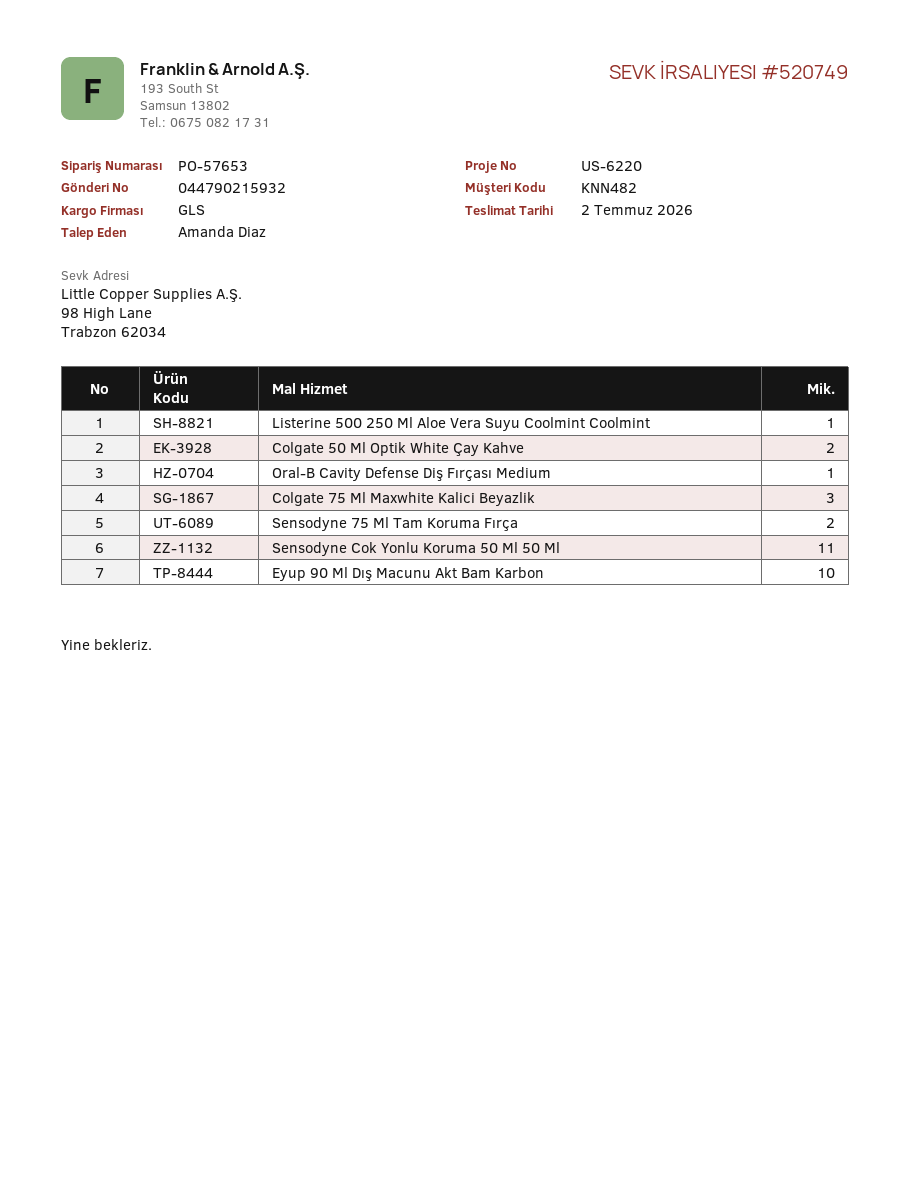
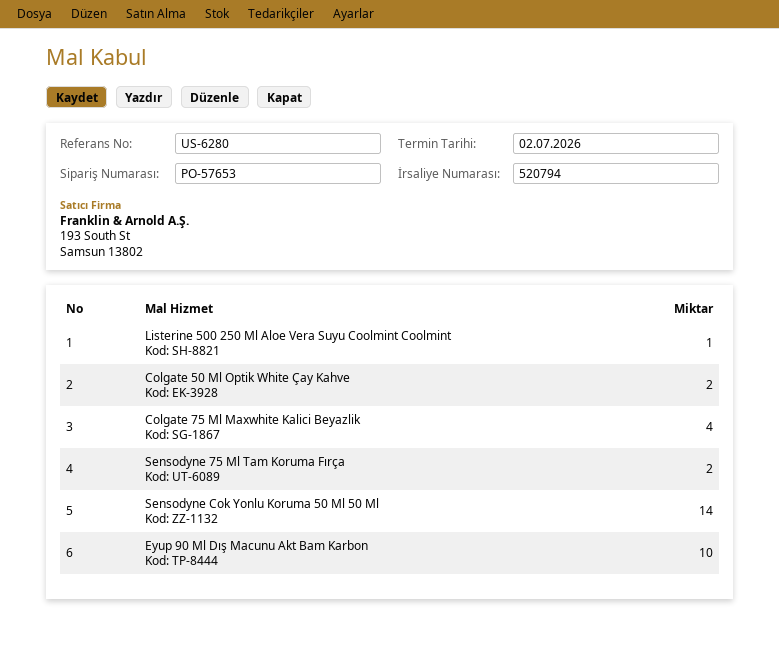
delivery note number: 520749 -> 520794
reference: US-6220 -> US-6280
Oral-B Cavity Defense Diş Fırçası Medium: 1 -> none
Colgate 75 Ml Maxwhite Kalici Beyazlik: 3 -> 4
Sensodyne Cok Yonlu Koruma 50 Ml 50 Ml: 11 -> 14

